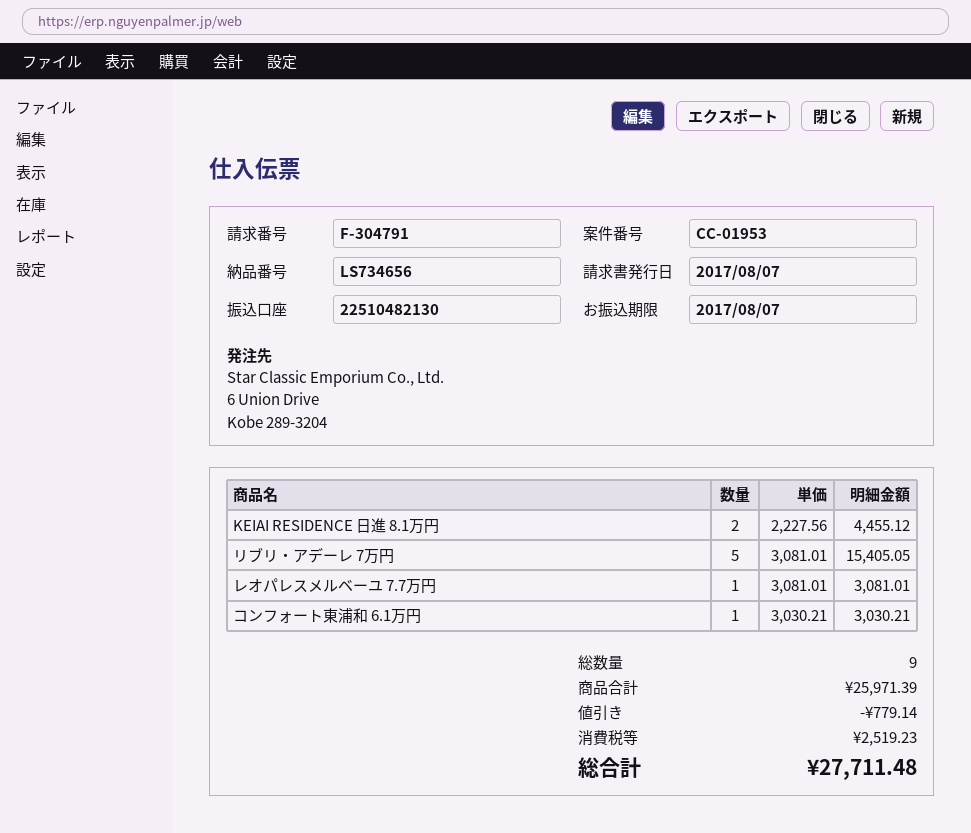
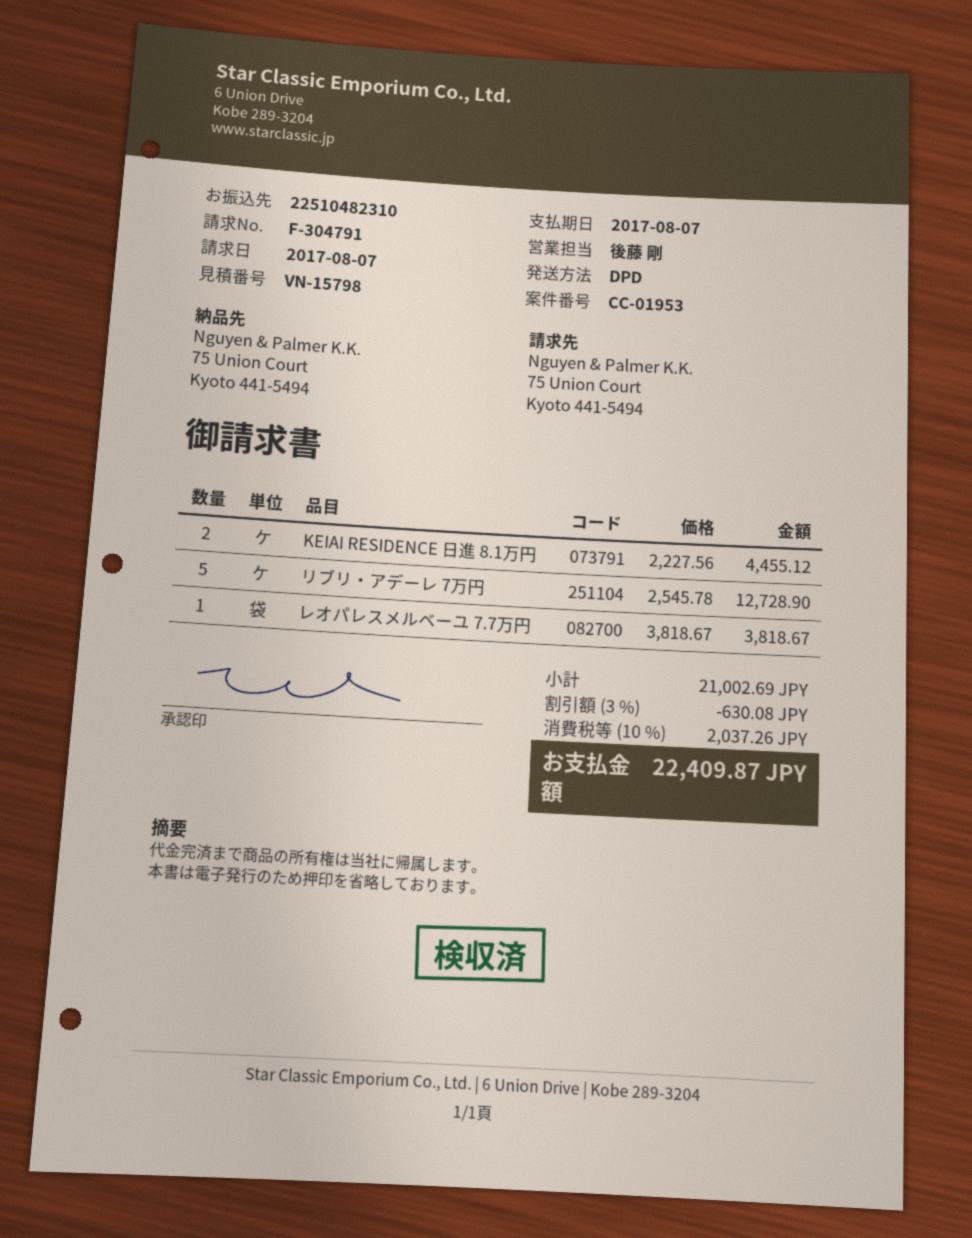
bank account: 22510482130 -> 22510482310
リブリ・アデーレ 7万円: 5 x 3081.01 = 15405.05 -> 5 x 2545.78 = 12728.90
レオパレスメルベーユ 7.7万円: 1 x 3081.01 = 3081.01 -> 1 x 3818.67 = 3818.67
コンフォート東浦和 6.1万円: 1 x 3030.21 = 3030.21 -> none
subtotal: 25971.39 -> 21002.69
discount: 779.14 -> 630.08
tax: 2519.23 -> 2037.26
total: 27711.48 -> 22409.87

